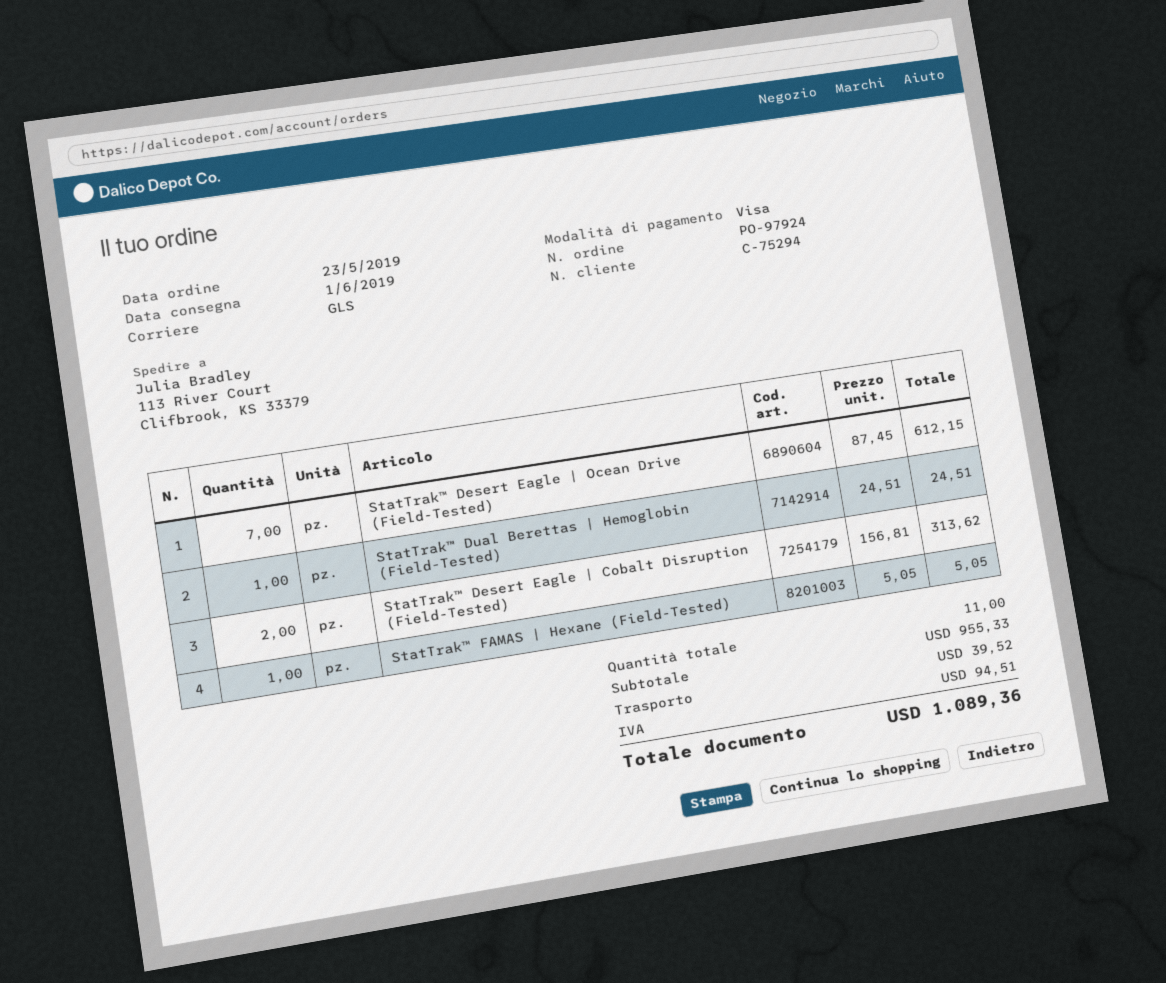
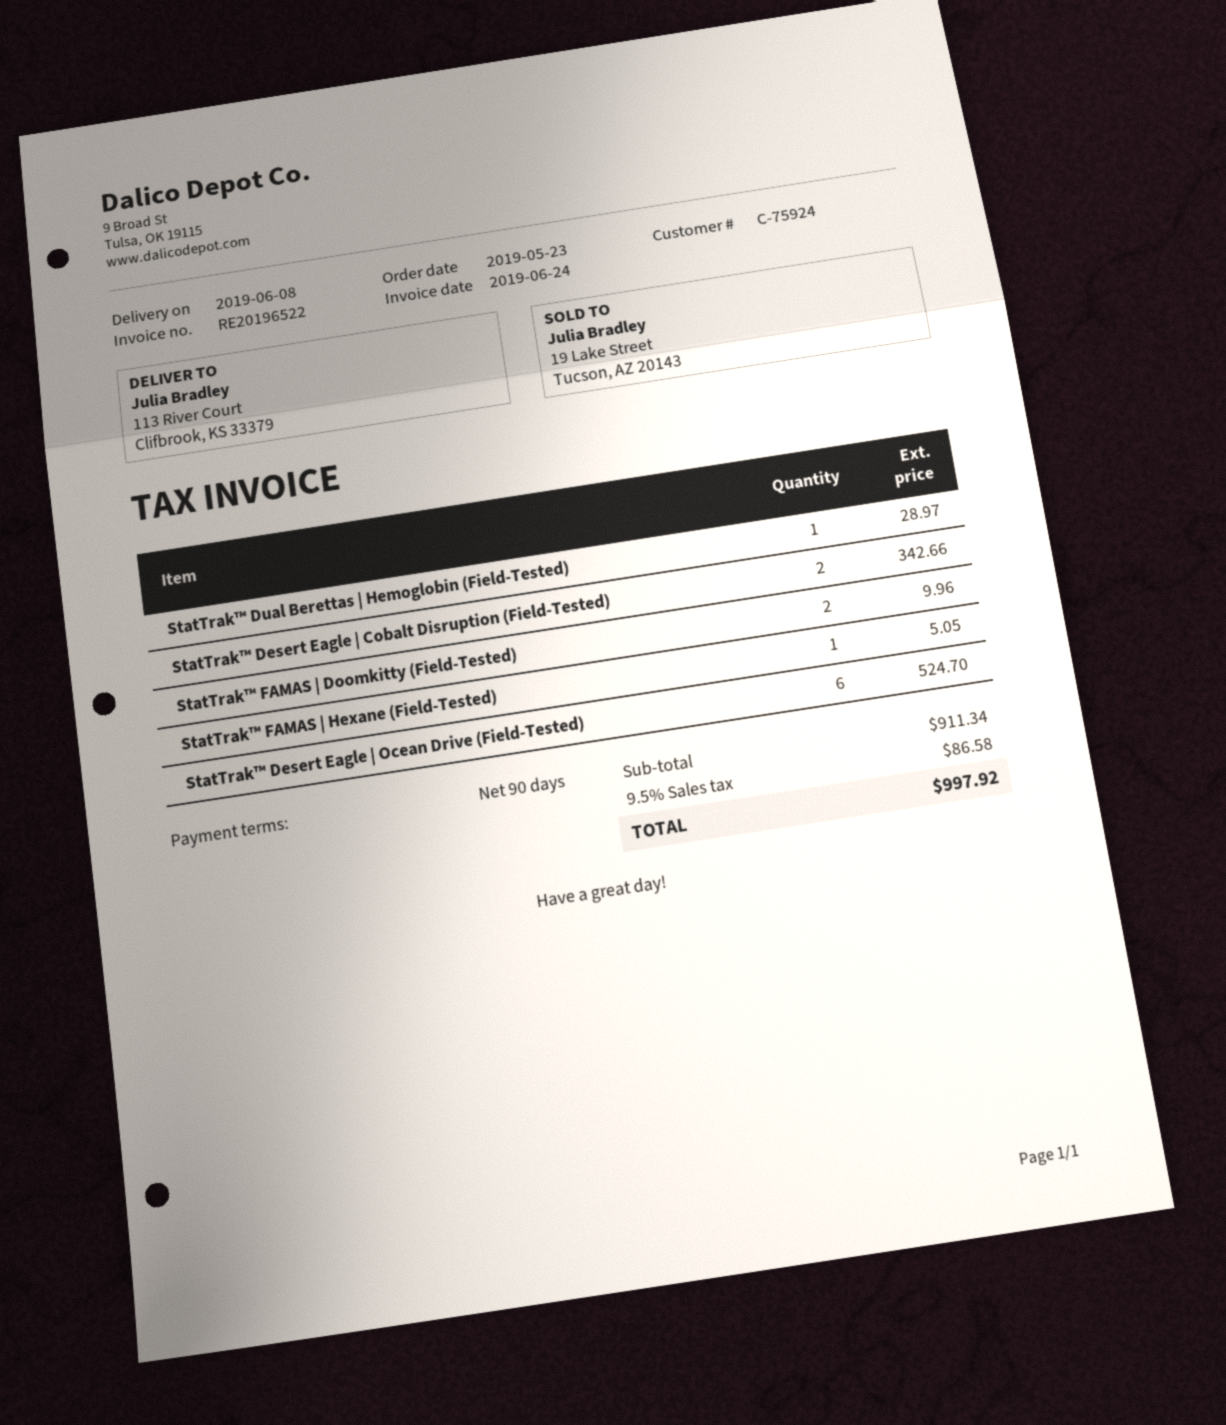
delivery date: 2019-06-01 -> 2019-06-08
customer number: C-75294 -> C-75924
StatTrak™ Desert Eagle | Ocean Drive (Field-Tested): 7 for 612.15 -> 6 for 524.70
StatTrak™ Dual Berettas | Hemoglobin (Field-Tested): 1 for 24.51 -> 1 for 28.97
StatTrak™ Desert Eagle | Cobalt Disruption (Field-Tested): 2 for 313.62 -> 2 for 342.66
StatTrak™ FAMAS | Doomkitty (Field-Tested): none -> 2 for 9.96
subtotal: 955.33 -> 911.34
shipping: 39.52 -> none
tax: 94.51 -> 86.58
total: 1089.36 -> 997.92

